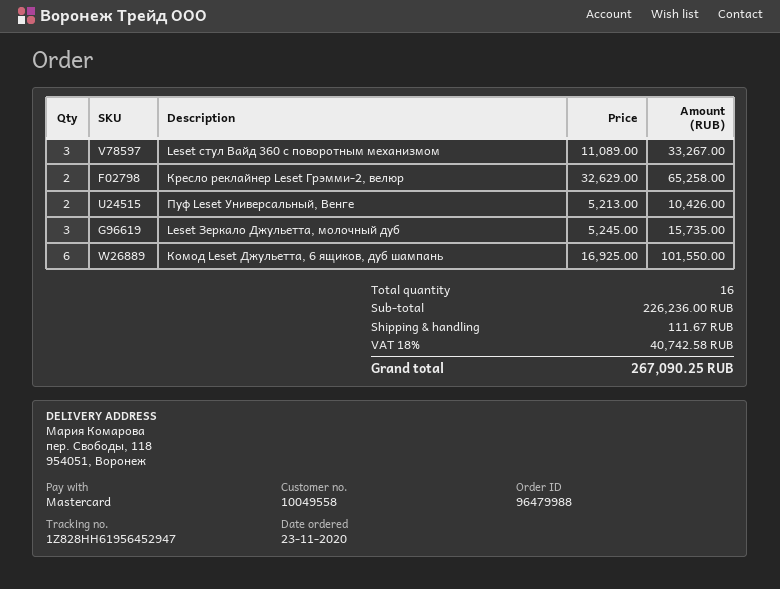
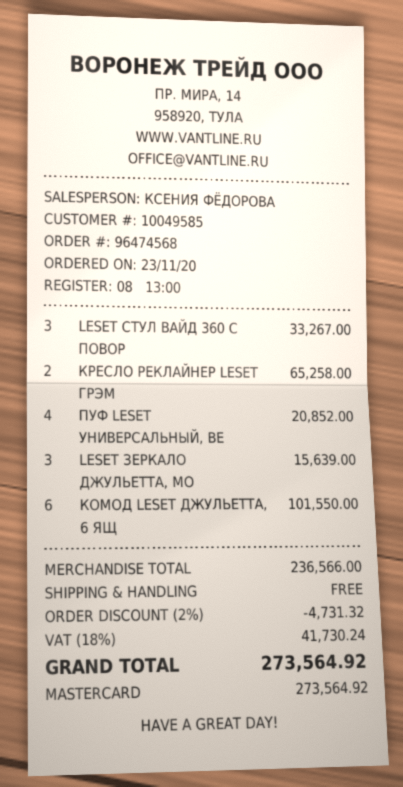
order number: 96479988 -> 96474568
customer number: 10049558 -> 10049585
Пуф Leset Универсальный, Венге: 2 for 10426.00 -> 4 for 20852.00
Leset Зеркало Джульетта, молочный дуб: 3 for 15735.00 -> 3 for 15639.00
subtotal: 226236.00 -> 236566.00
discount: none -> 2% = 4731.32
shipping: 111.67 -> 0.00
tax: 18% = 40742.58 -> 18% = 41730.24
total: 267090.25 -> 273564.92

